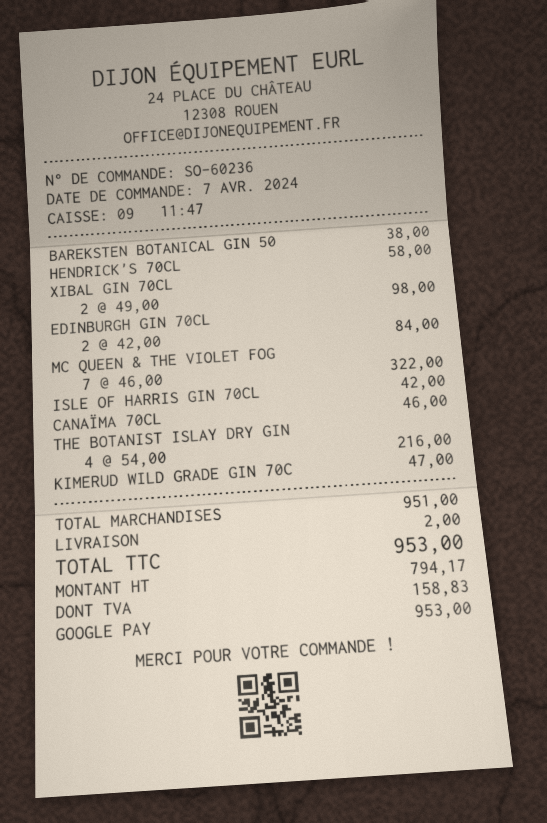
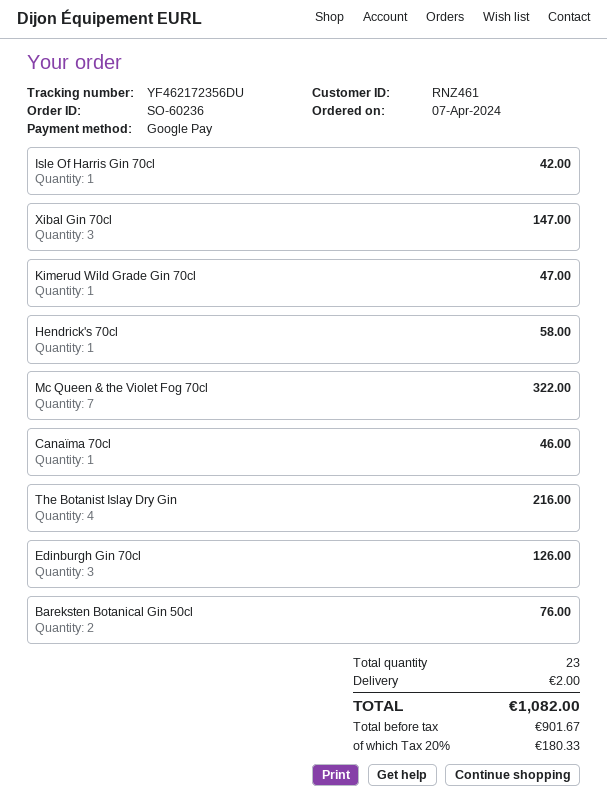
BAREKSTEN BOTANICAL GIN 50: 1 for 38.00 -> 2 for 76.00
XIBAL GIN 70CL: 2 for 98.00 -> 3 for 147.00
EDINBURGH GIN 70CL: 2 for 84.00 -> 3 for 126.00
net: 794.17 -> 901.67
tax: 158.83 -> 180.33
total: 953.00 -> 1082.00

